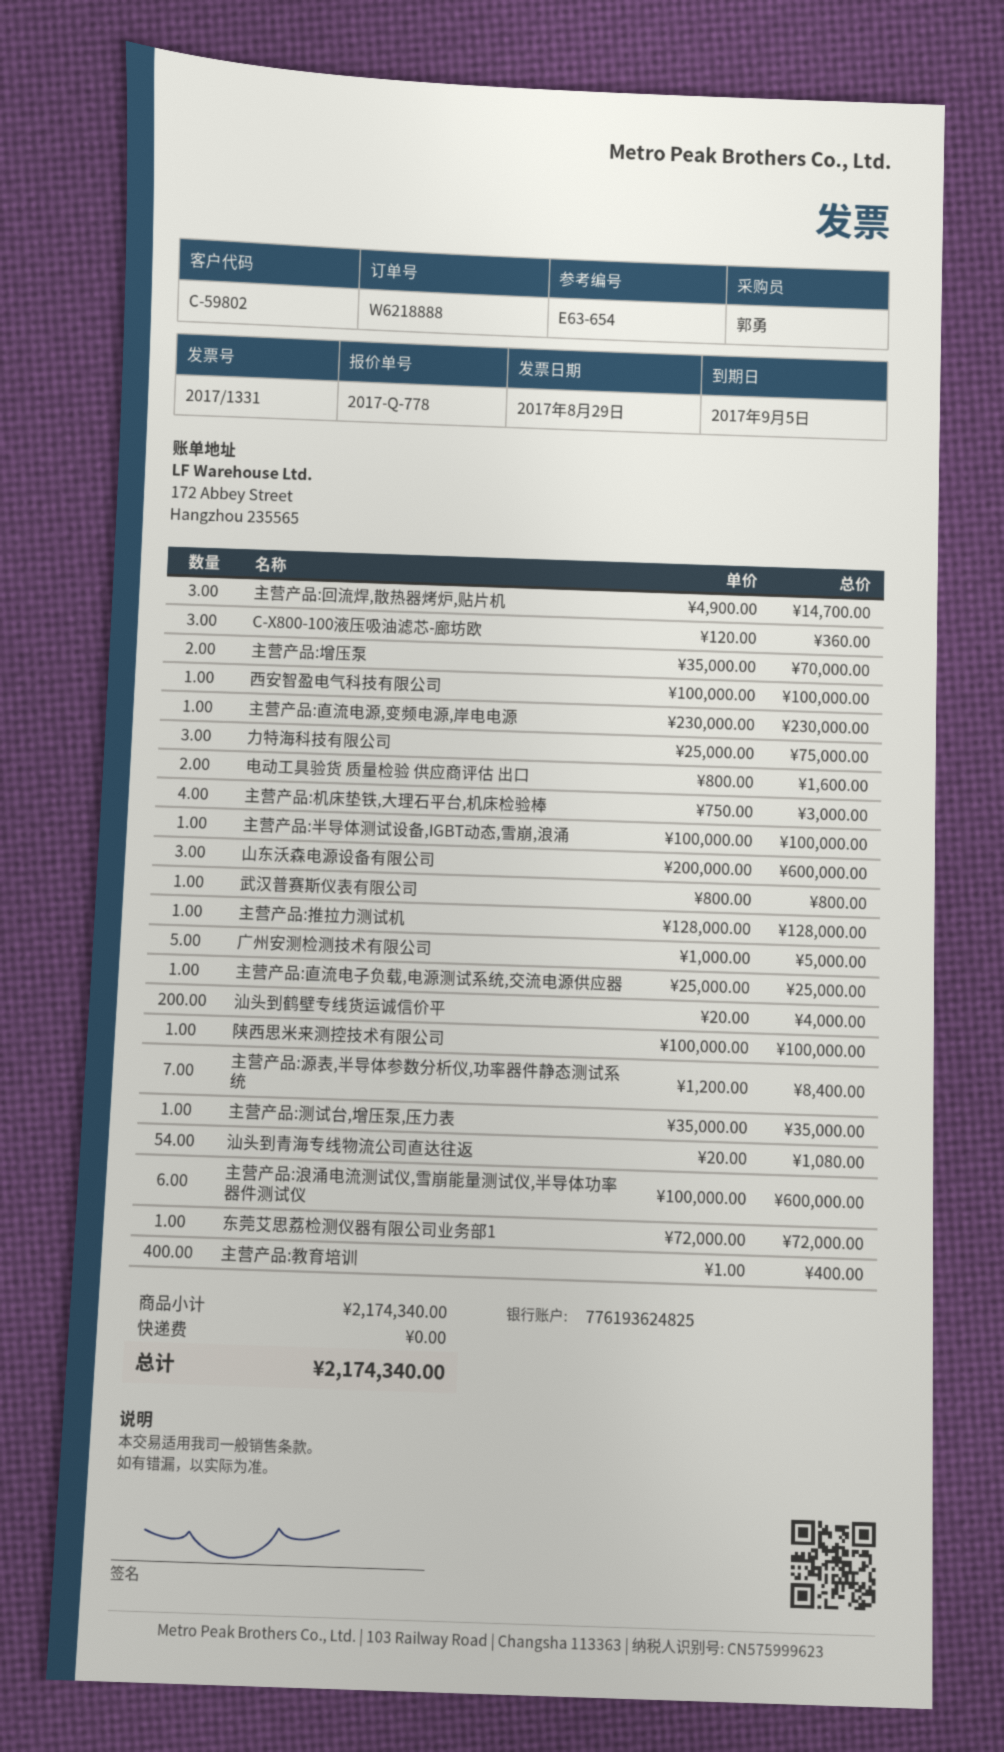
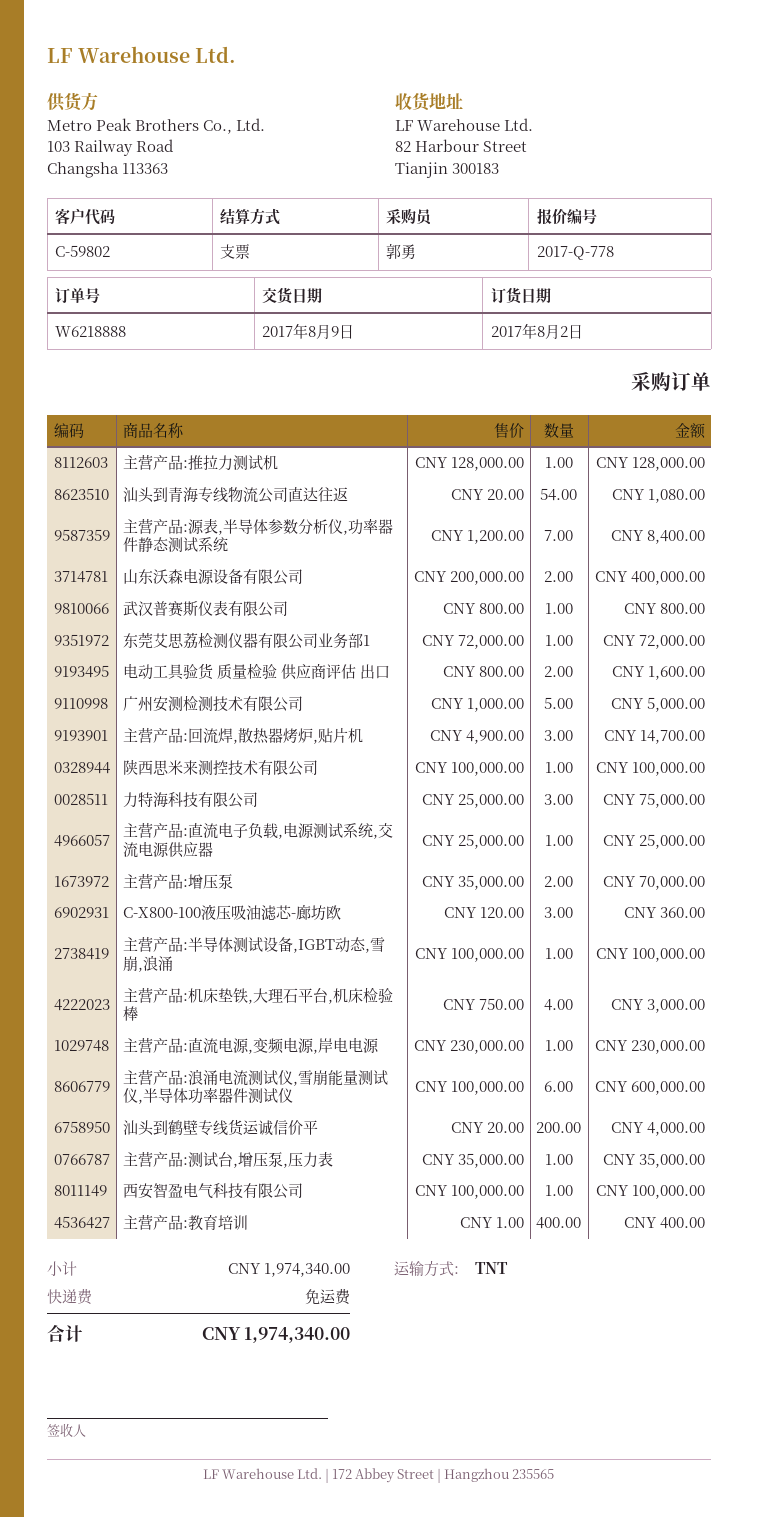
山东沃森电源设备有限公司: 3 x 200000.00 = 600000.00 -> 2 x 200000.00 = 400000.00
subtotal: 2174340.00 -> 1974340.00
total: 2174340.00 -> 1974340.00

